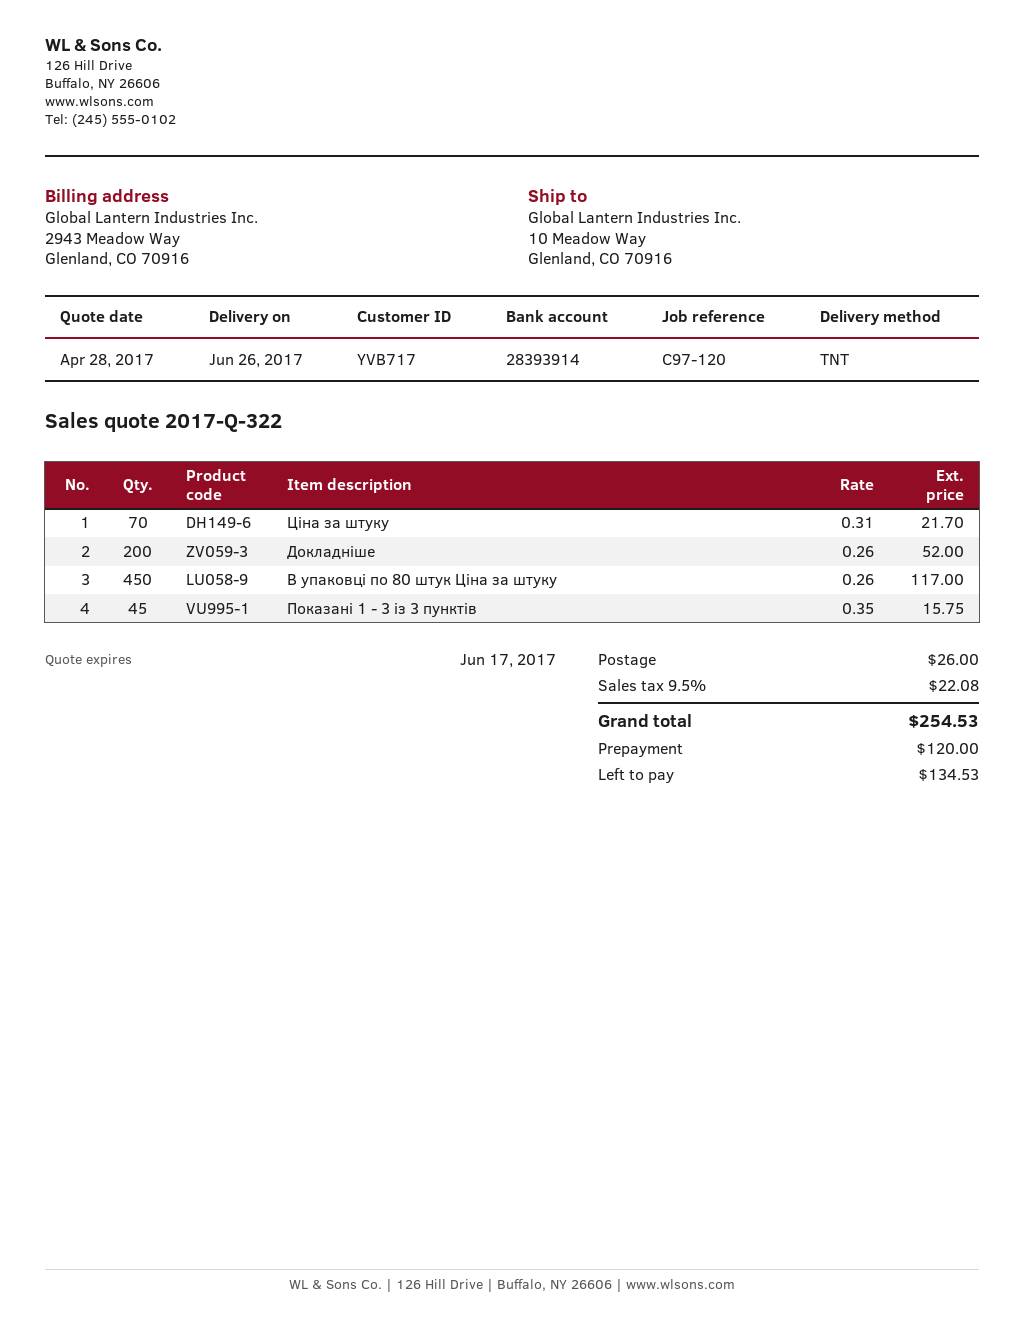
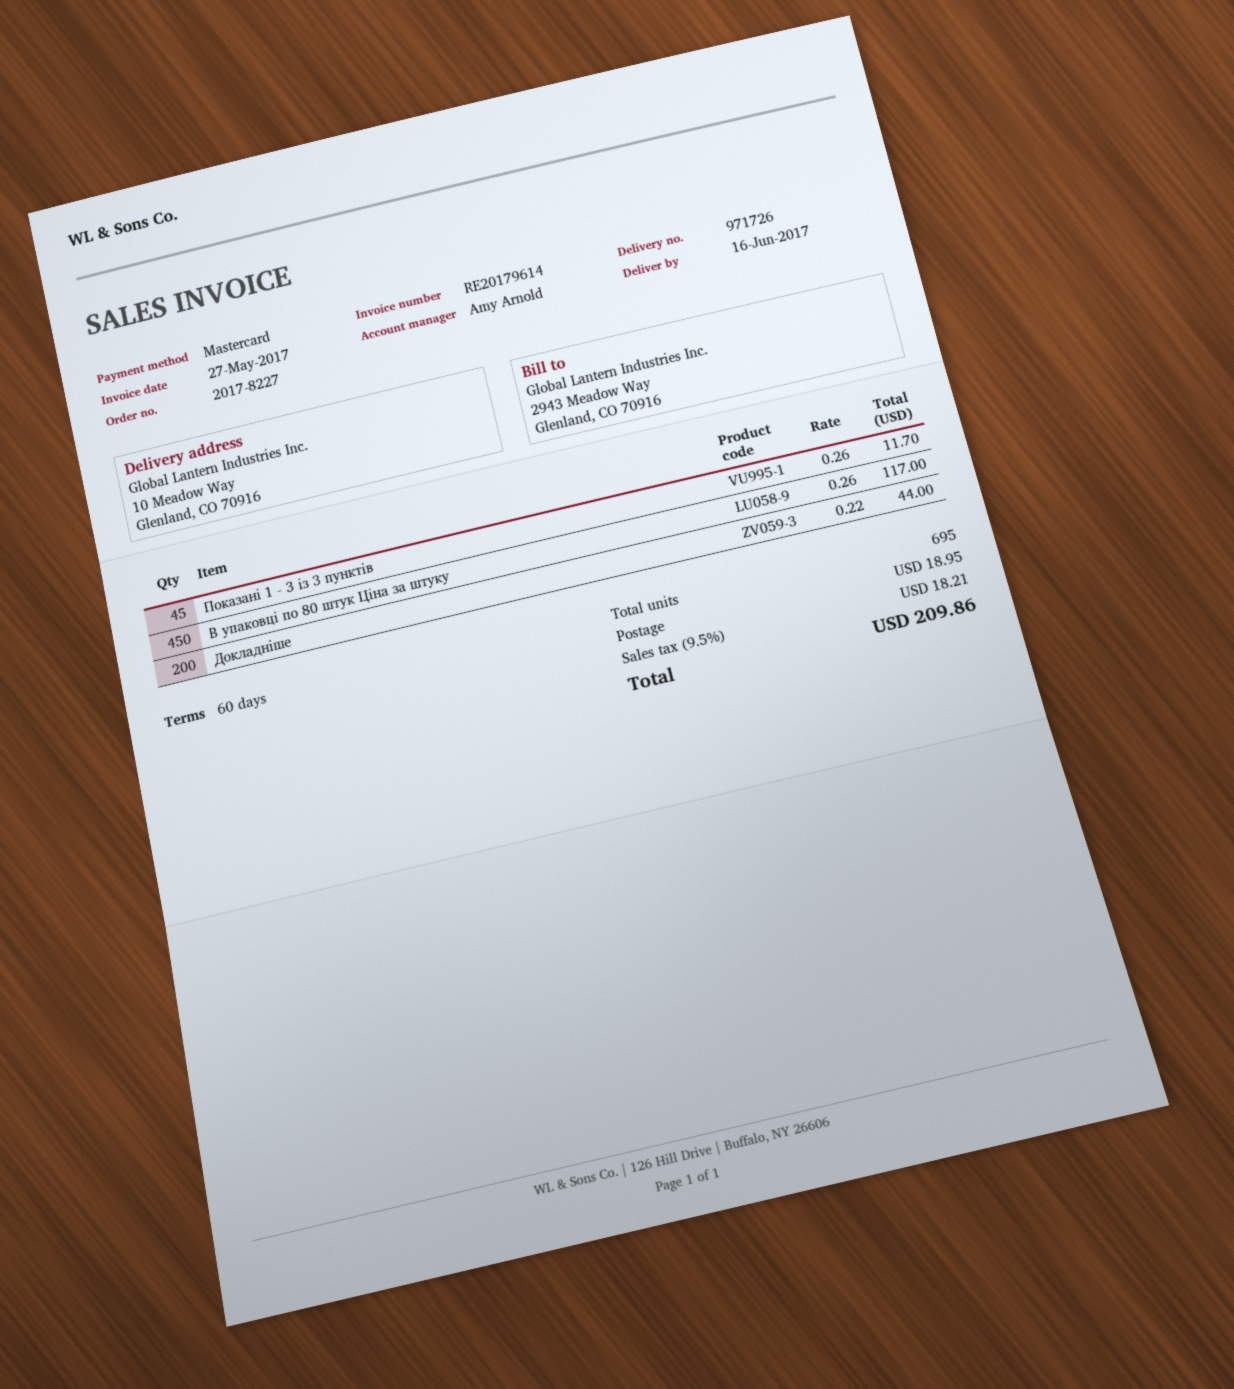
delivery date: 2017-06-26 -> 2017-06-16
Ціна за штуку: 70 x 0.31 = 21.70 -> none
Докладнiше: 200 x 0.26 = 52.00 -> 200 x 0.22 = 44.00
Показані 1 - 3 із 3 пунктів: 45 x 0.35 = 15.75 -> 45 x 0.26 = 11.70
shipping: 26.00 -> 18.95
tax: 9.5% = 22.08 -> 9.5% = 18.21
total: 254.53 -> 209.86

